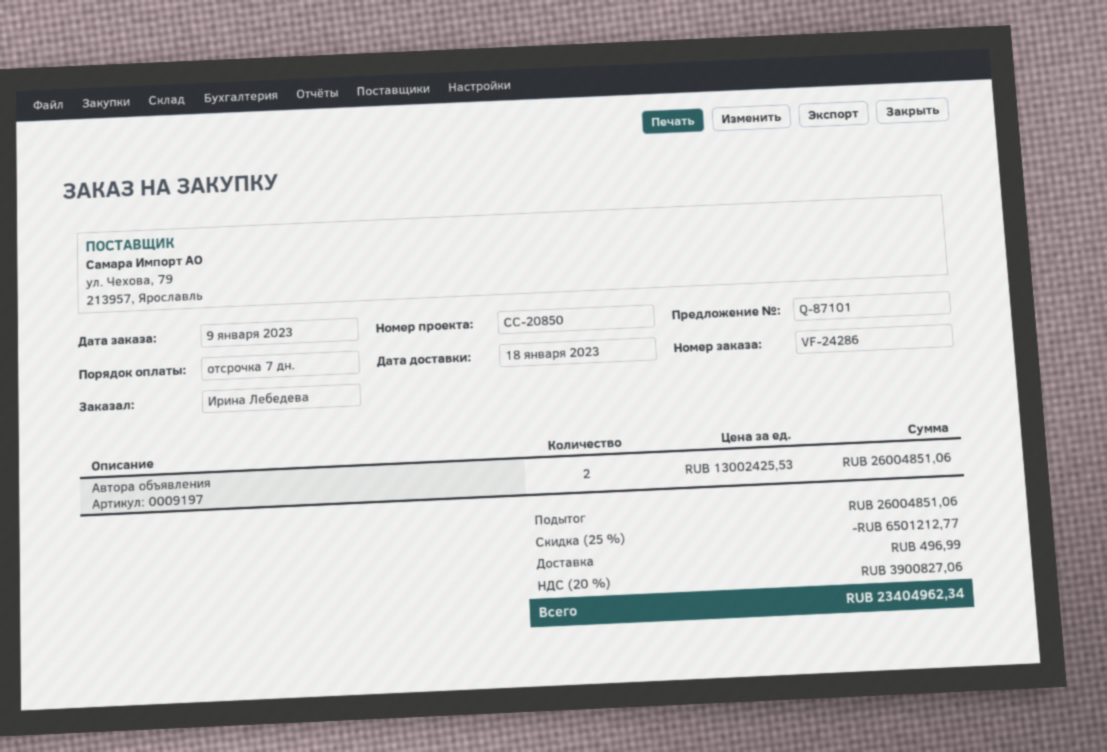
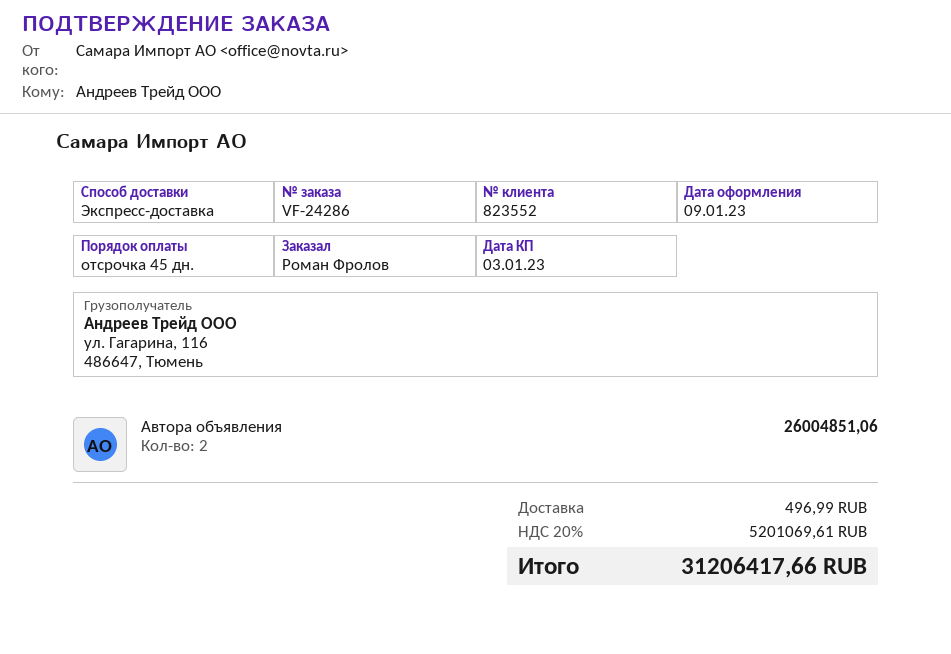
payment terms: 7 days -> 45 days
ordered by: Ирина Лебедева -> Роман Фролов
discount: 25% = 6501212.77 -> none
tax: 20% = 3900827.06 -> 20% = 5201069.61
total: 23404962.34 -> 31206417.66

